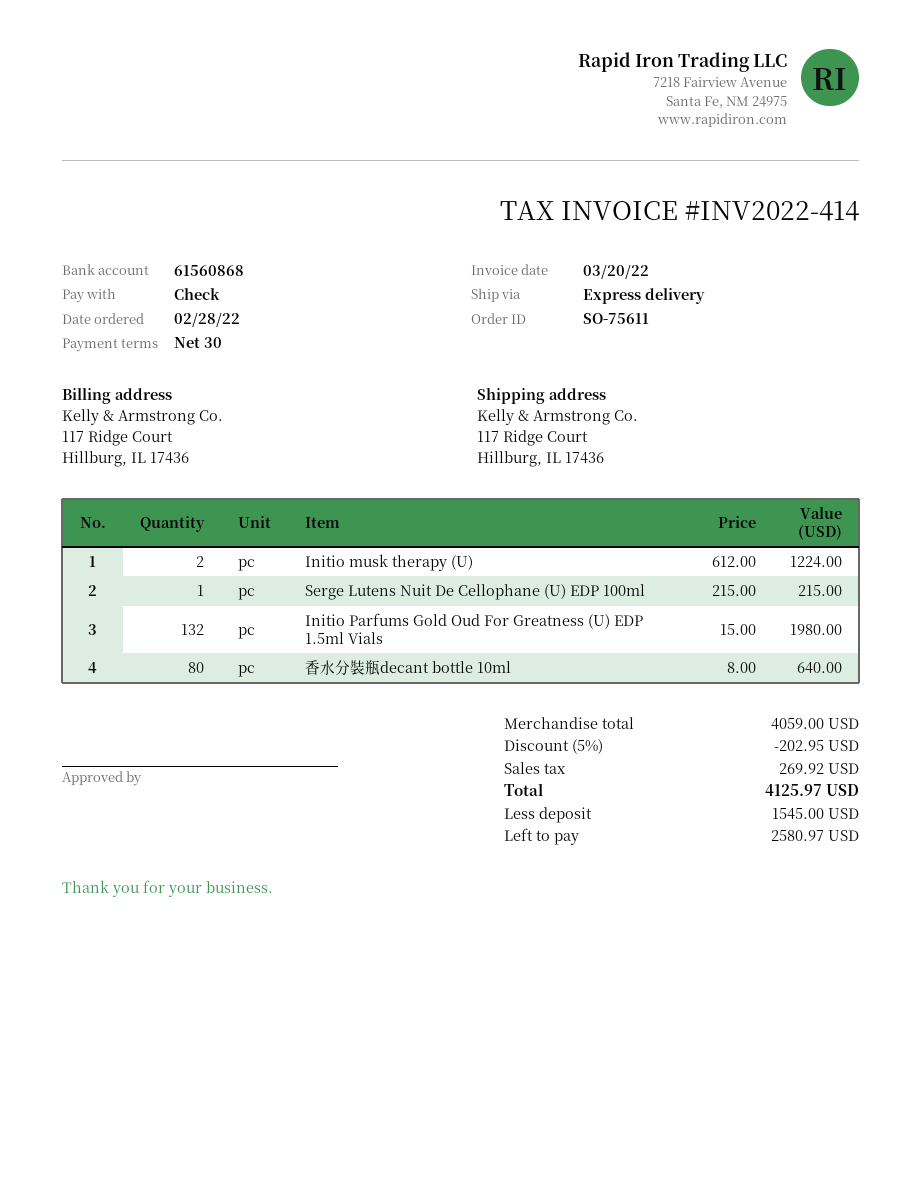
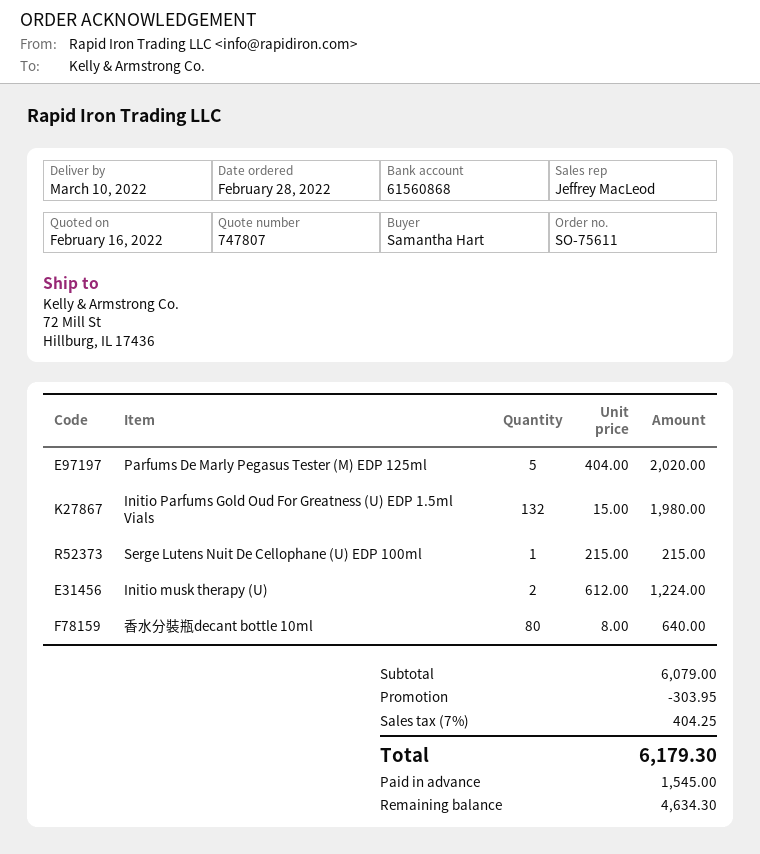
ship to: 117 Ridge Court, Hillburg, IL 17436 -> 72 Mill St, Hillburg, IL 17436
Parfums De Marly Pegasus Tester (M) EDP 125ml: none -> 5 x 404.00 = 2020.00
subtotal: 4059.00 -> 6079.00
discount: 202.95 -> 303.95
tax: 269.92 -> 404.25
total: 4125.97 -> 6179.30
balance: 2580.97 -> 4634.30

